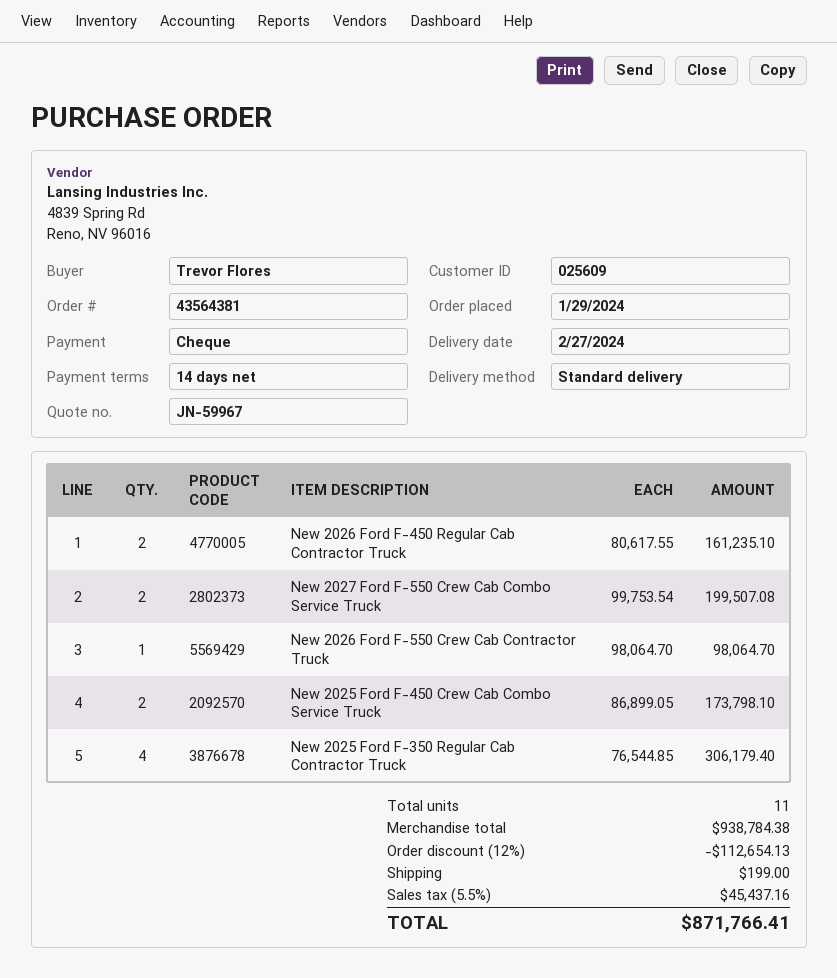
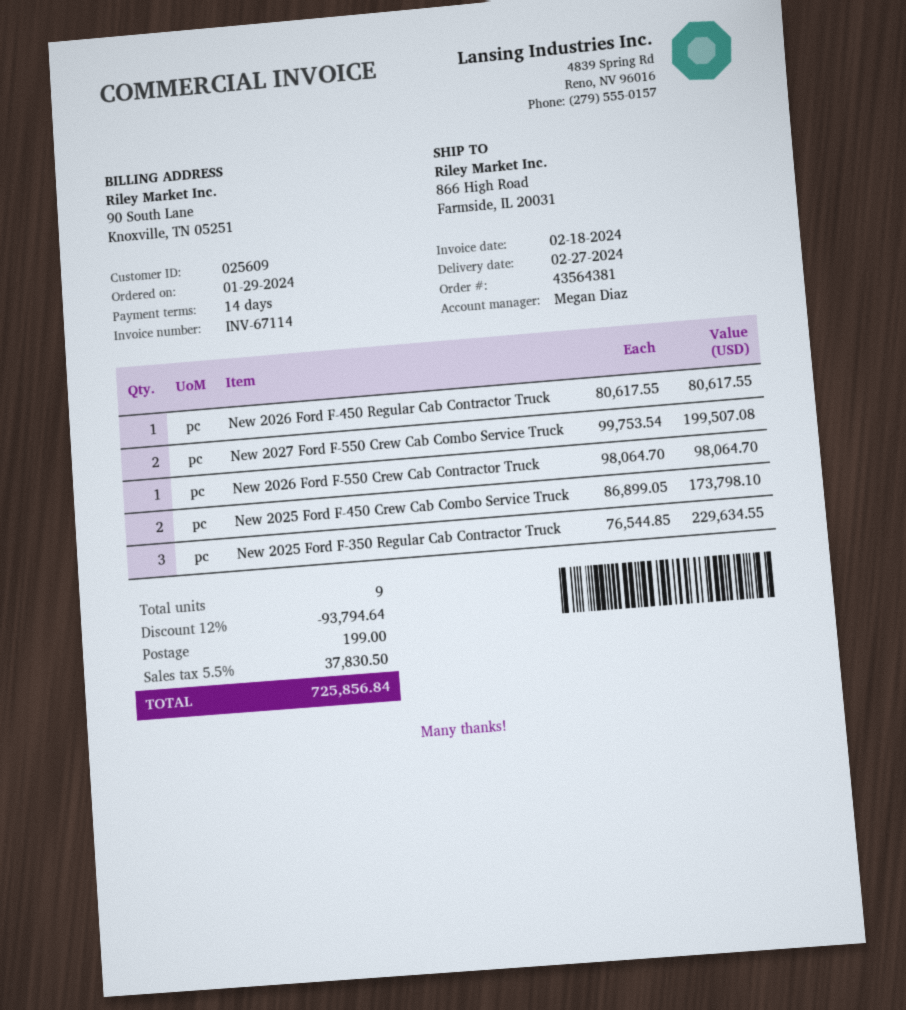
New 2026 Ford F-450 Regular Cab Contractor Truck: 2 x 80617.55 = 161235.10 -> 1 x 80617.55 = 80617.55
New 2025 Ford F-350 Regular Cab Contractor Truck: 4 x 76544.85 = 306179.40 -> 3 x 76544.85 = 229634.55
total quantity: 11 -> 9
discount: 12% = 112654.13 -> 12% = 93794.64
tax: 5.5% = 45437.16 -> 5.5% = 37830.50
total: 871766.41 -> 725856.84

